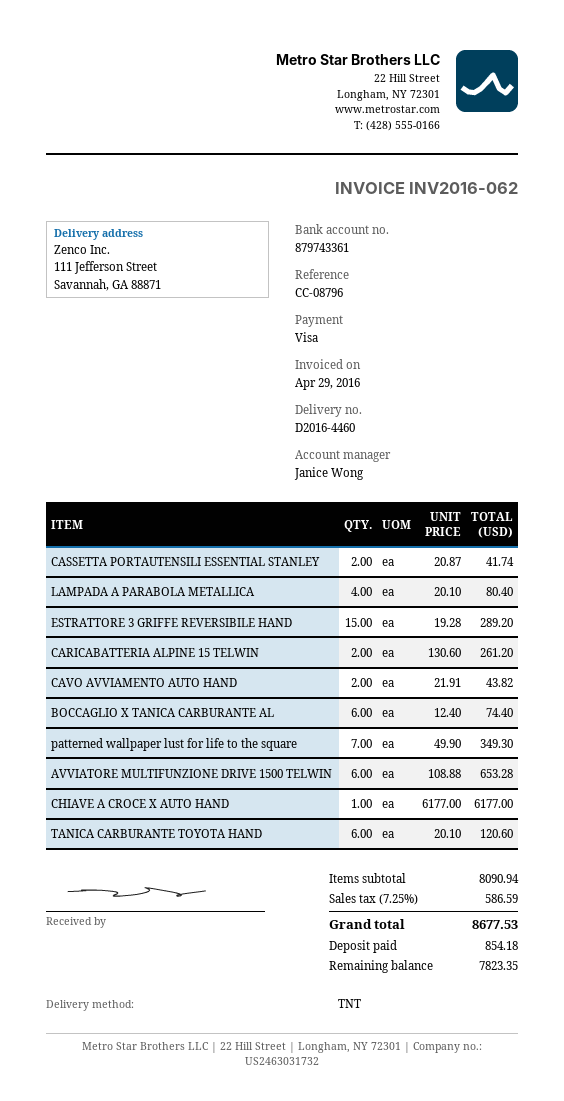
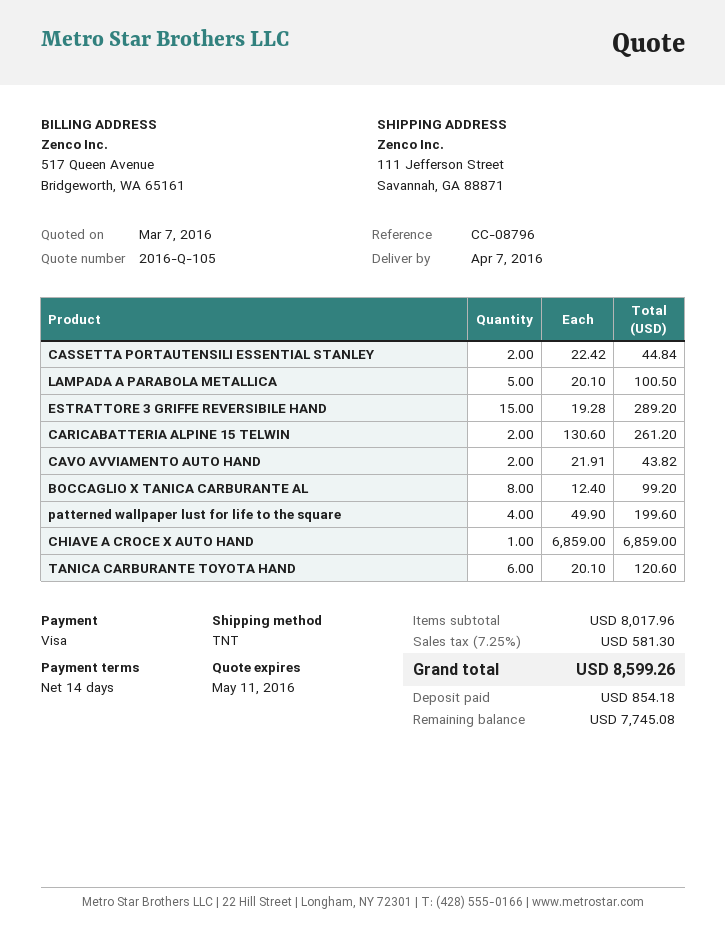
CASSETTA PORTAUTENSILI ESSENTIAL STANLEY: 2 x 20.87 = 41.74 -> 2 x 22.42 = 44.84
LAMPADA A PARABOLA METALLICA: 4 x 20.10 = 80.40 -> 5 x 20.10 = 100.50
BOCCAGLIO X TANICA CARBURANTE AL: 6 x 12.40 = 74.40 -> 8 x 12.40 = 99.20
patterned wallpaper lust for life to the square: 7 x 49.90 = 349.30 -> 4 x 49.90 = 199.60
AVVIATORE MULTIFUNZIONE DRIVE 1500 TELWIN: 6 x 108.88 = 653.28 -> none
CHIAVE A CROCE X AUTO HAND: 1 x 6177.00 = 6177.00 -> 1 x 6859.00 = 6859.00
subtotal: 8090.94 -> 8017.96
tax: 7.25% = 586.59 -> 7.25% = 581.30
total: 8677.53 -> 8599.26
balance: 7823.35 -> 7745.08

